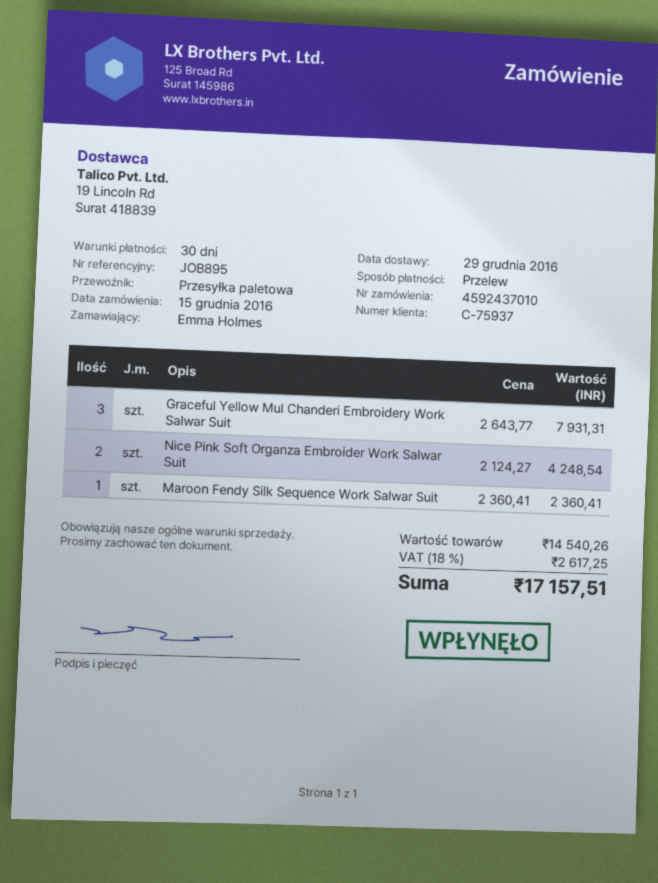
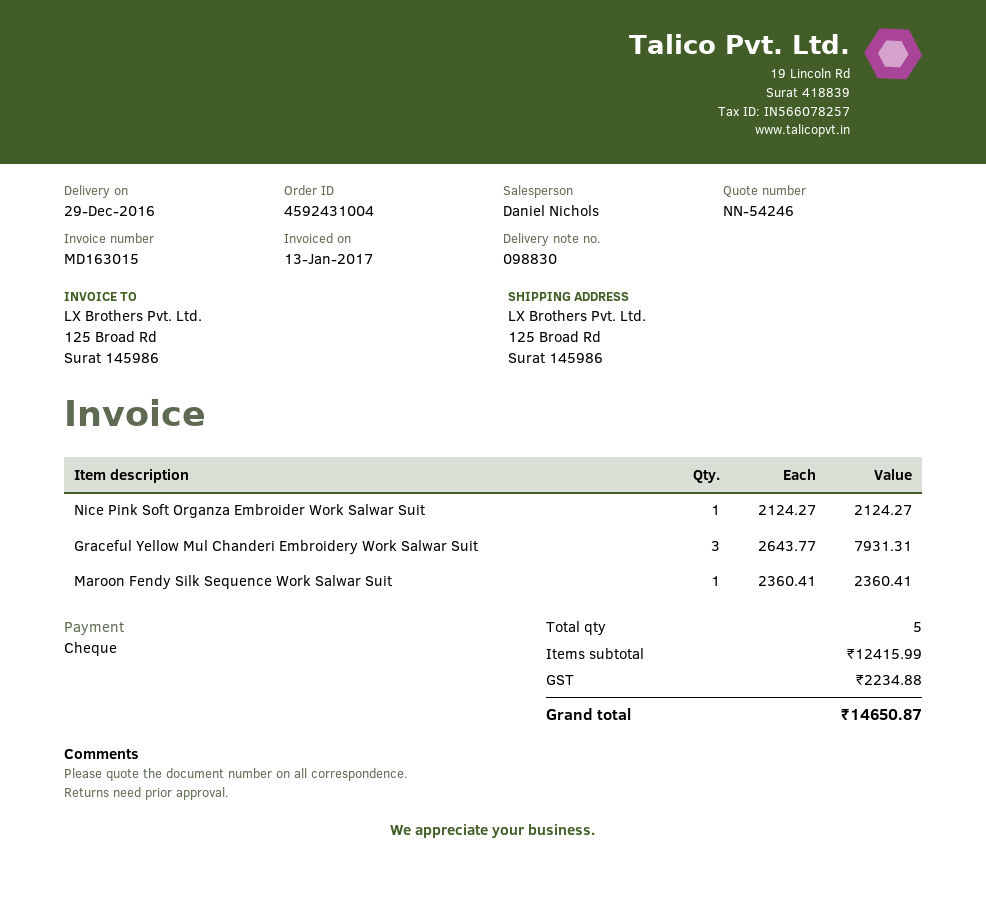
order number: 4592437010 -> 4592431004
payment method: bank transfer -> cheque
Nice Pink Soft Organza Embroider Work Salwar Suit: 2 x 2124.27 = 4248.54 -> 1 x 2124.27 = 2124.27
subtotal: 14540.26 -> 12415.99
tax: 2617.25 -> 2234.88
total: 17157.51 -> 14650.87

